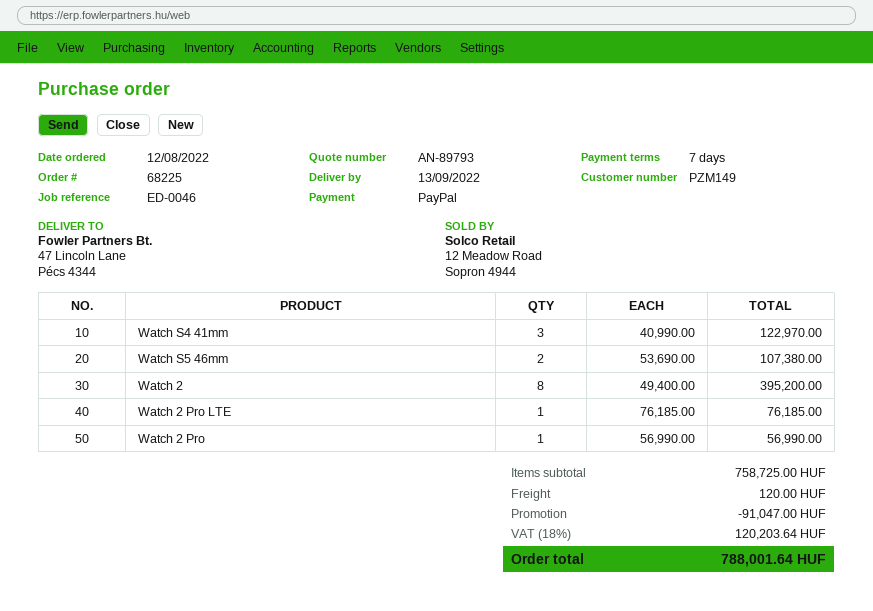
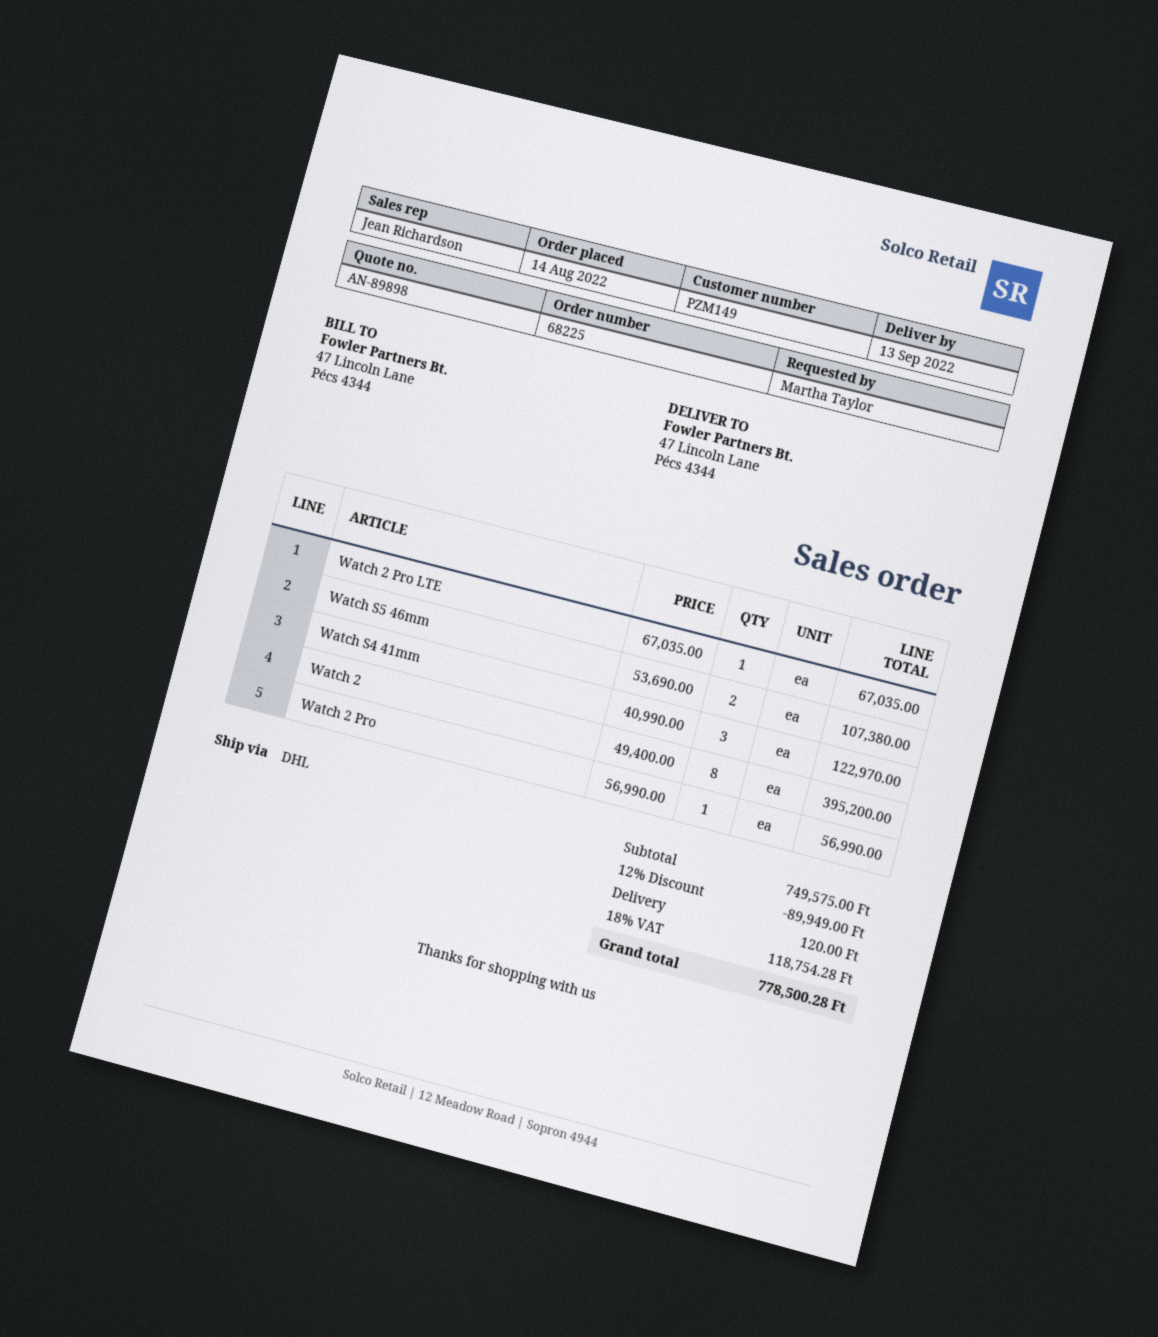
quote number: AN-89793 -> AN-89898
order date: 2022-08-12 -> 2022-08-14
Watch 2 Pro LTE: 1 x 76185.00 = 76185.00 -> 1 x 67035.00 = 67035.00
subtotal: 758725.00 -> 749575.00
discount: 91047.00 -> 89949.00
tax: 18% = 120203.64 -> 18% = 118754.28
total: 788001.64 -> 778500.28

